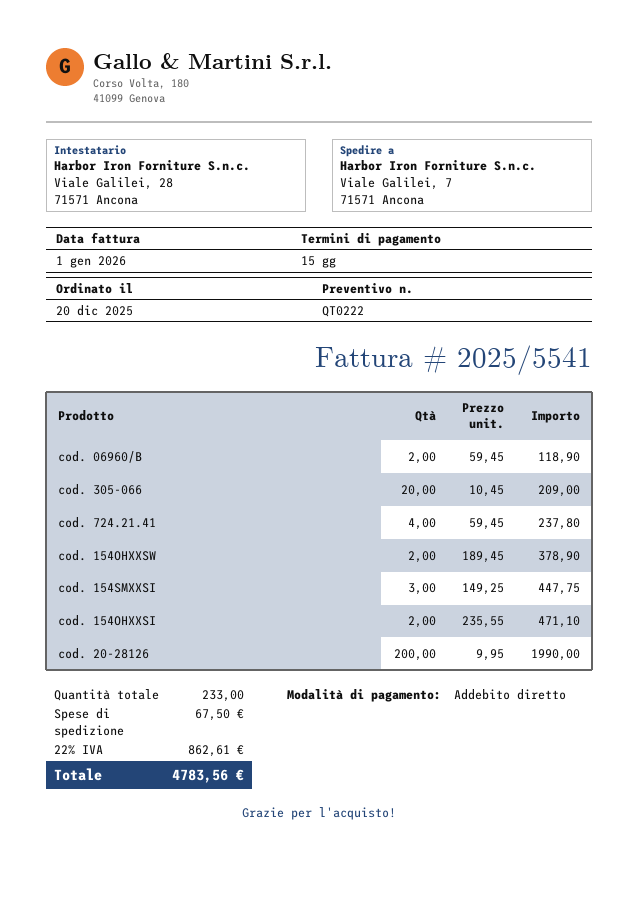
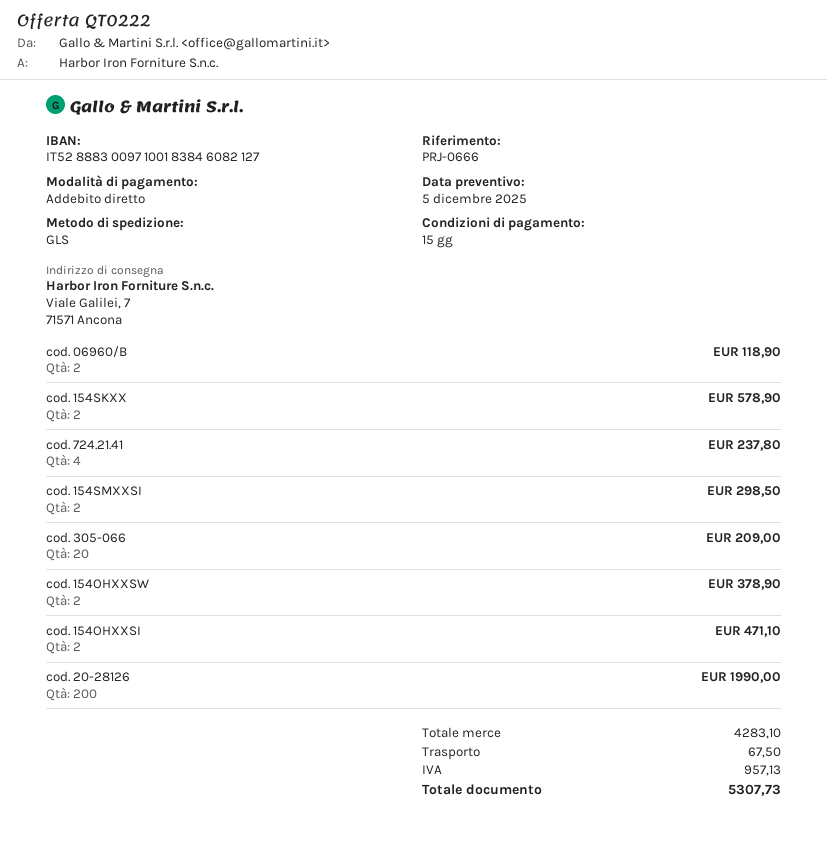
cod. 154SMXXSI: 3 for 447.75 -> 2 for 298.50
cod. 154SKXX: none -> 2 for 578.90
tax: 862.61 -> 957.13
total: 4783.56 -> 5307.73

